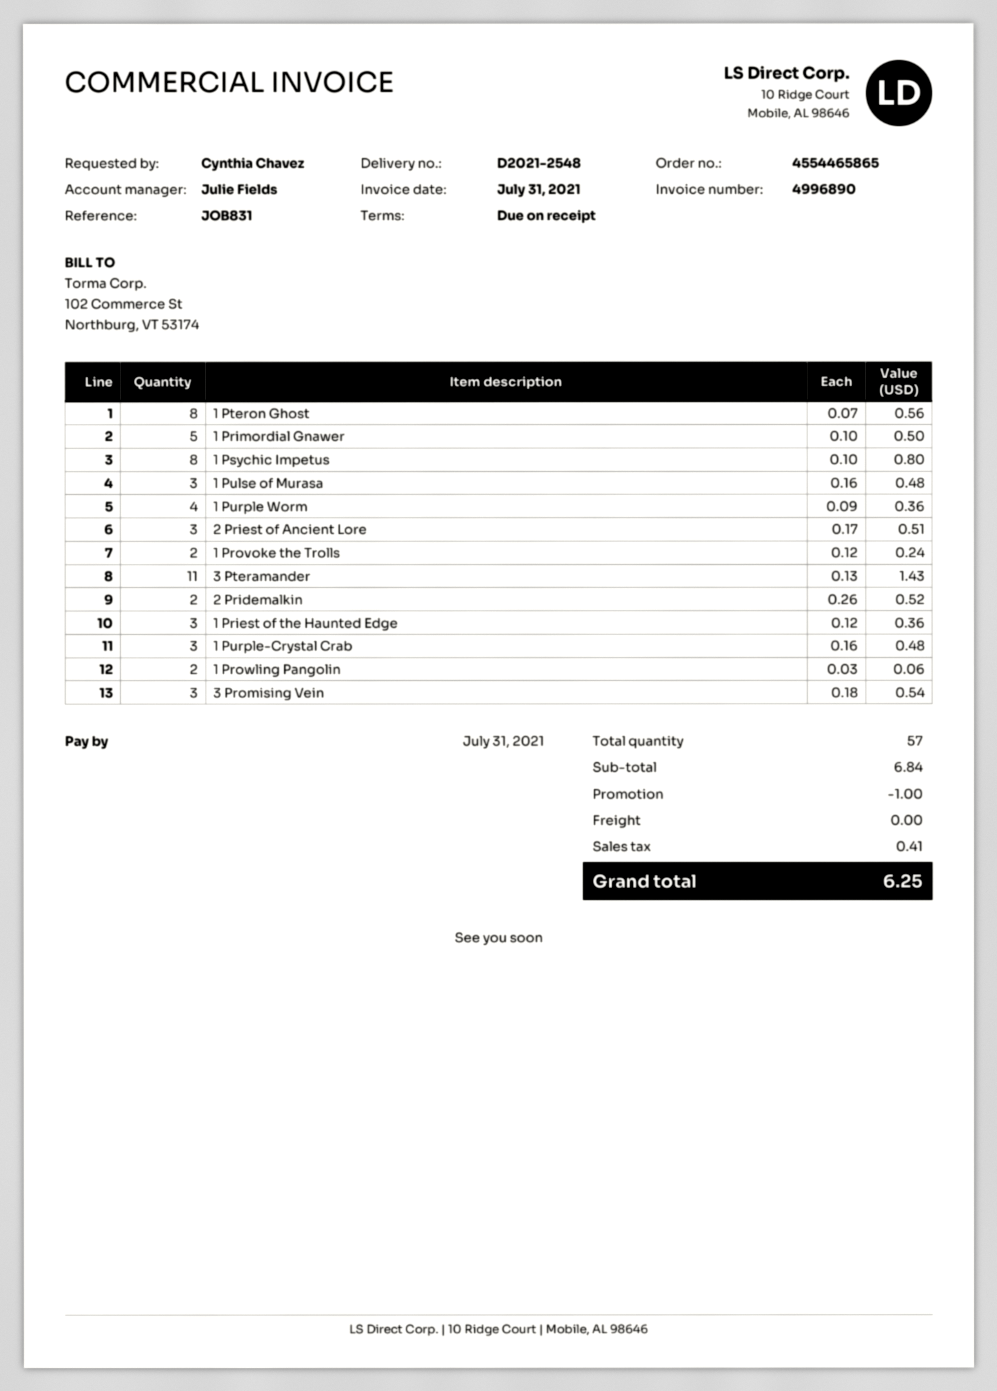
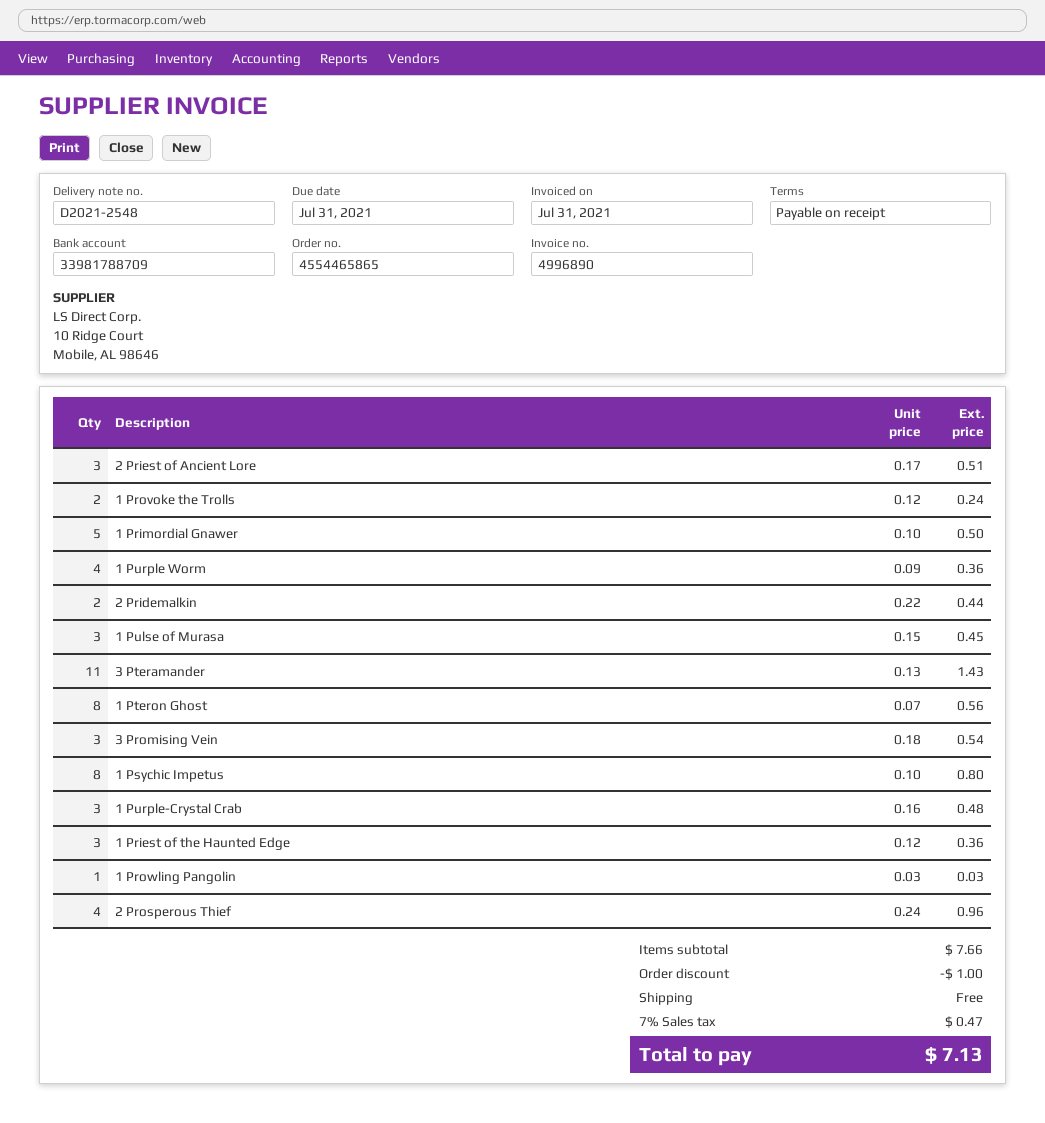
1 Pulse of Murasa: 3 x 0.16 = 0.48 -> 3 x 0.15 = 0.45
2 Pridemalkin: 2 x 0.26 = 0.52 -> 2 x 0.22 = 0.44
1 Prowling Pangolin: 2 x 0.03 = 0.06 -> 1 x 0.03 = 0.03
2 Prosperous Thief: none -> 4 x 0.24 = 0.96
subtotal: 6.84 -> 7.66
tax: 0.41 -> 0.47
total: 6.25 -> 7.13

